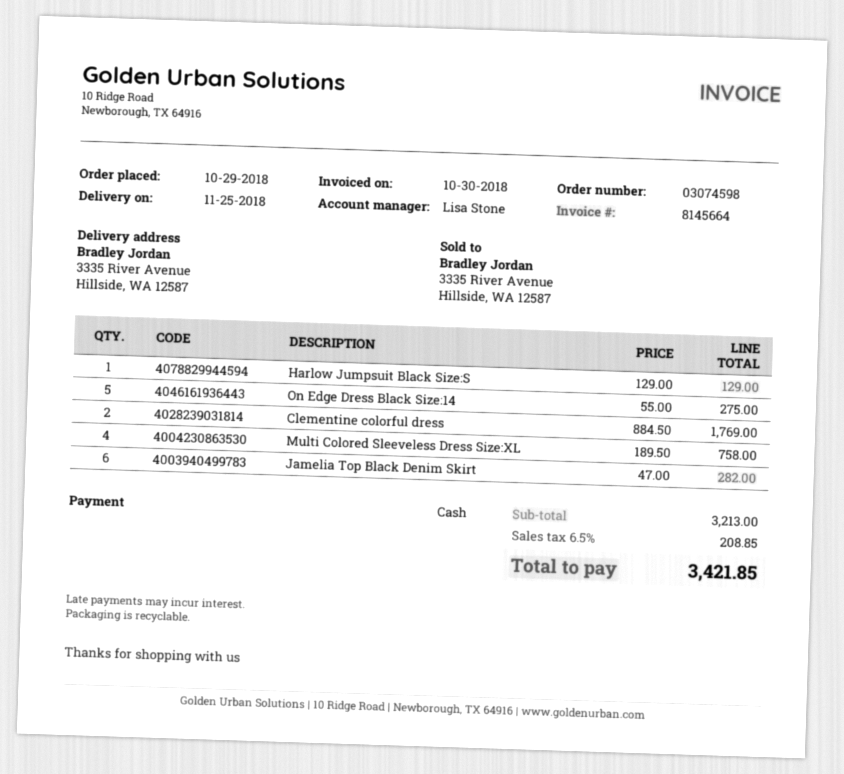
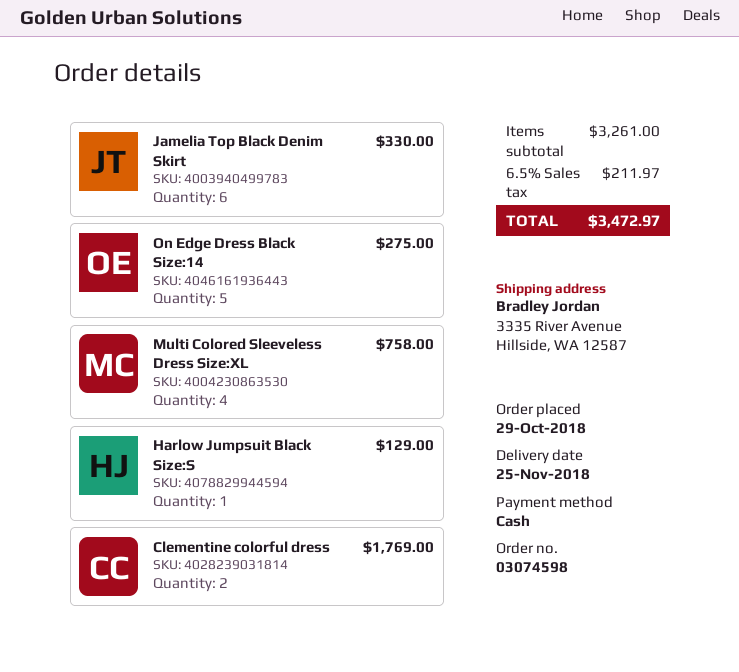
Jamelia Top Black Denim Skirt: 6 for 282.00 -> 6 for 330.00
subtotal: 3213.00 -> 3261.00
tax: 6.5% = 208.85 -> 6.5% = 211.97
total: 3421.85 -> 3472.97

